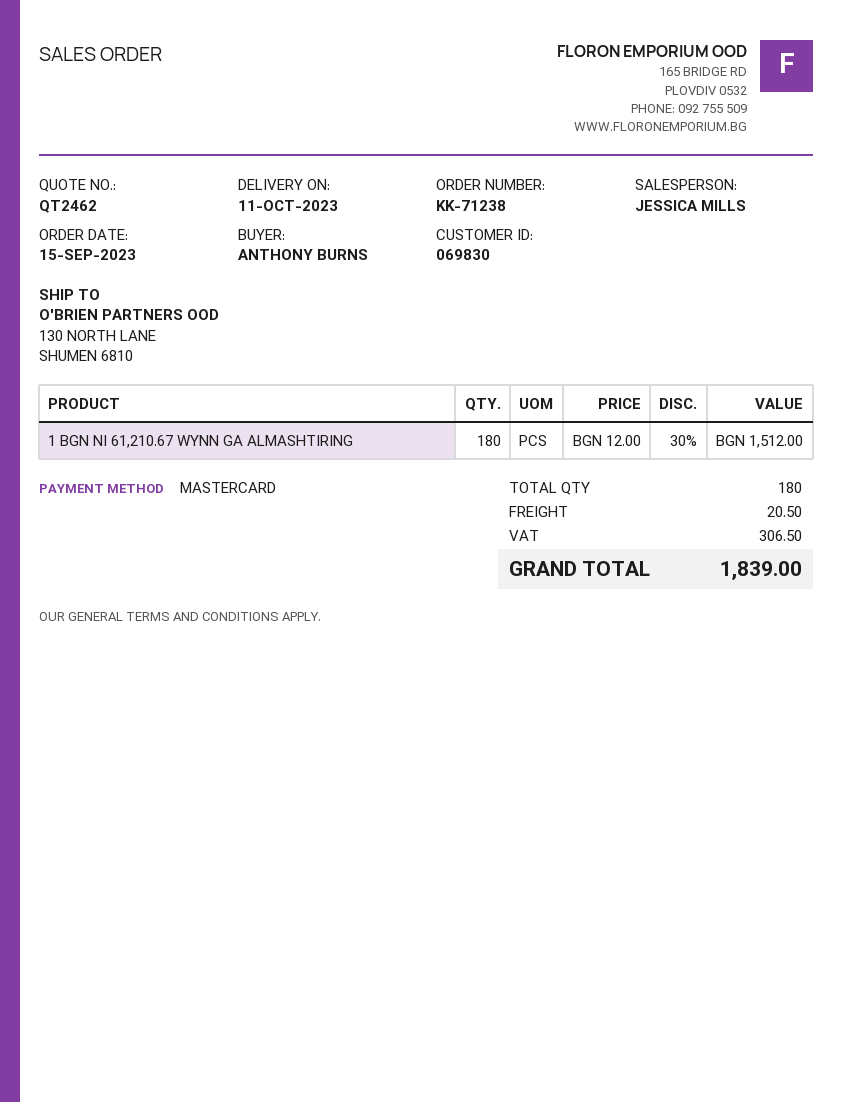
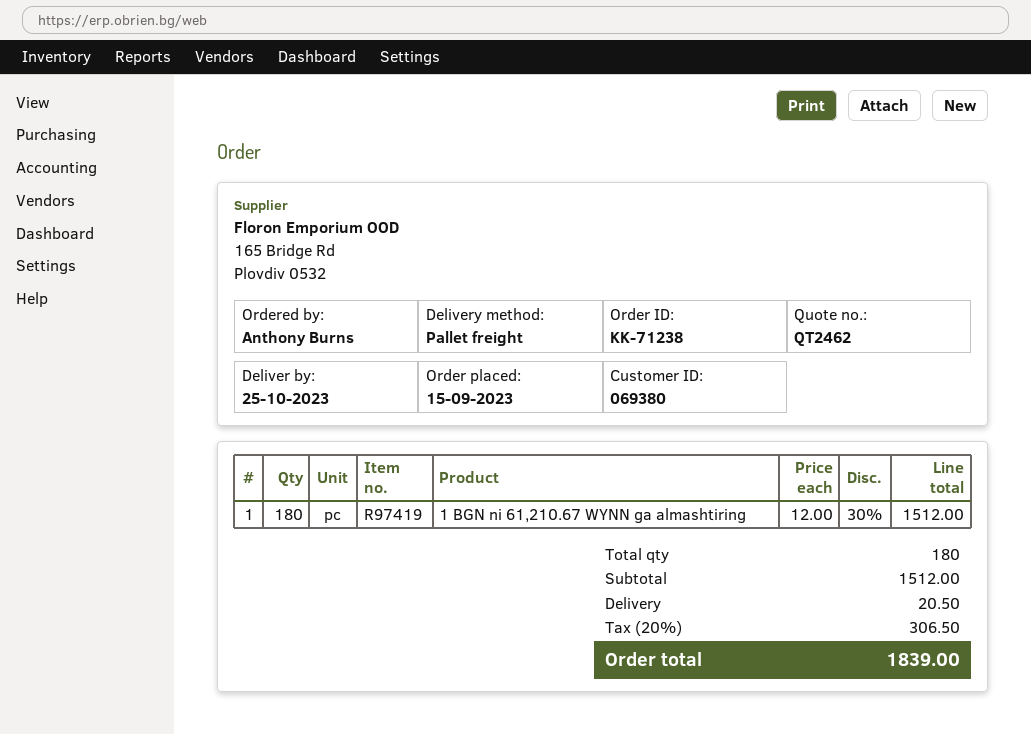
delivery date: 2023-10-11 -> 2023-10-25
customer number: 069830 -> 069380

